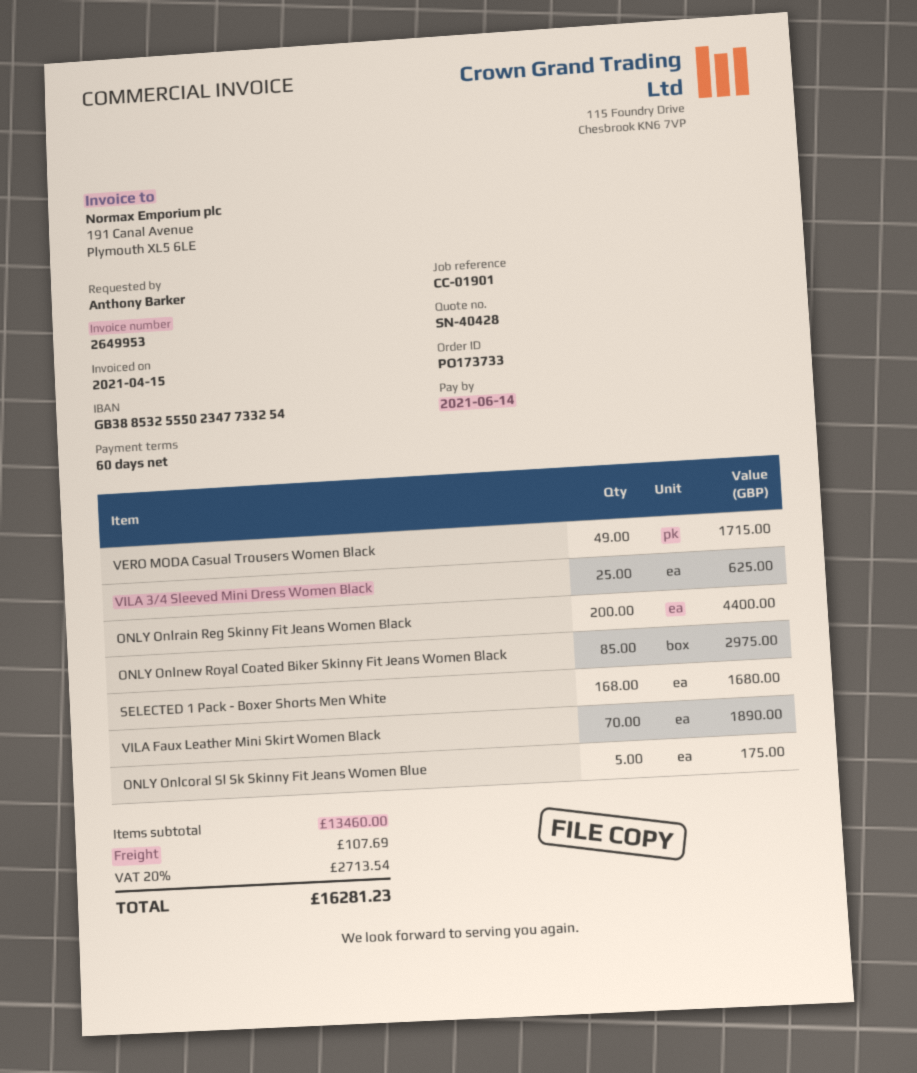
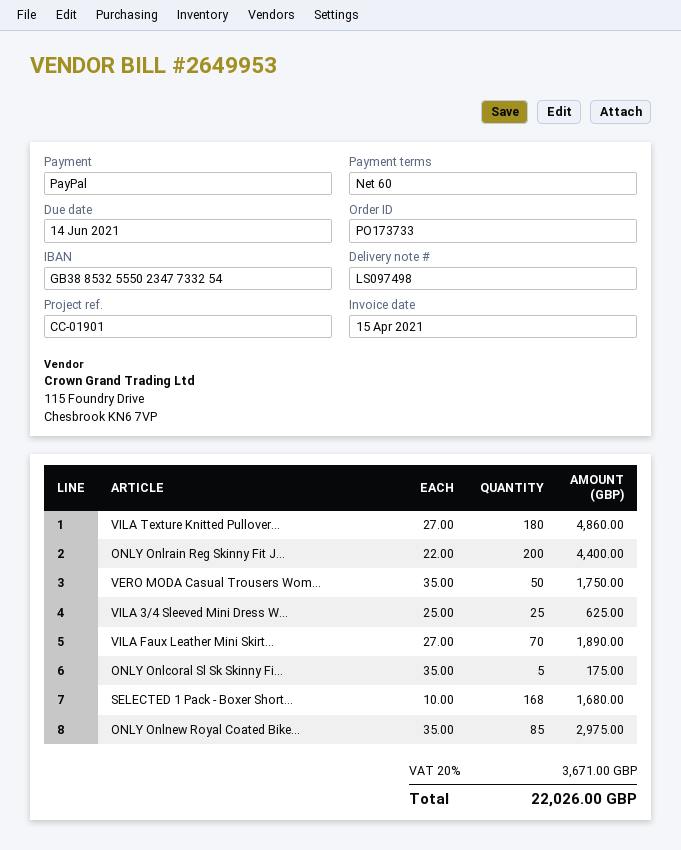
VERO MODA Casual Trousers Women Black: 49 for 1715.00 -> 50 for 1750.00
VILA Texture Knitted Pullover...: none -> 180 for 4860.00
shipping: 107.69 -> none
tax: 20% = 2713.54 -> 20% = 3671.00
total: 16281.23 -> 22026.00

